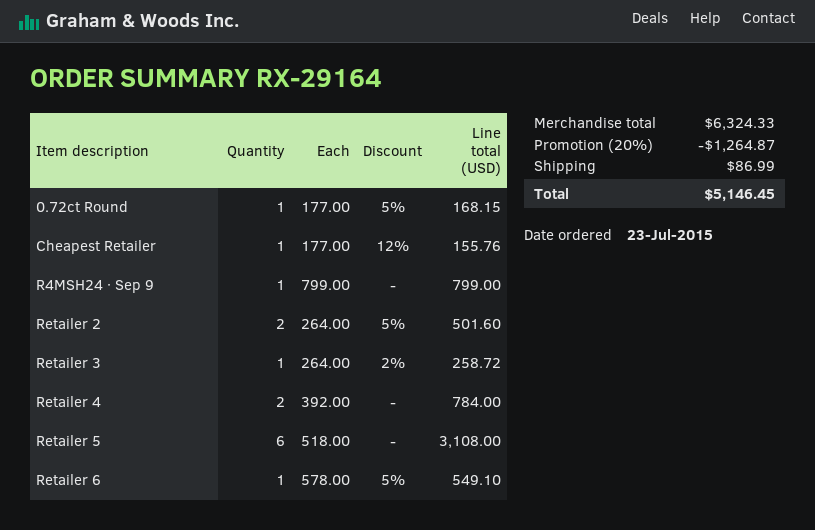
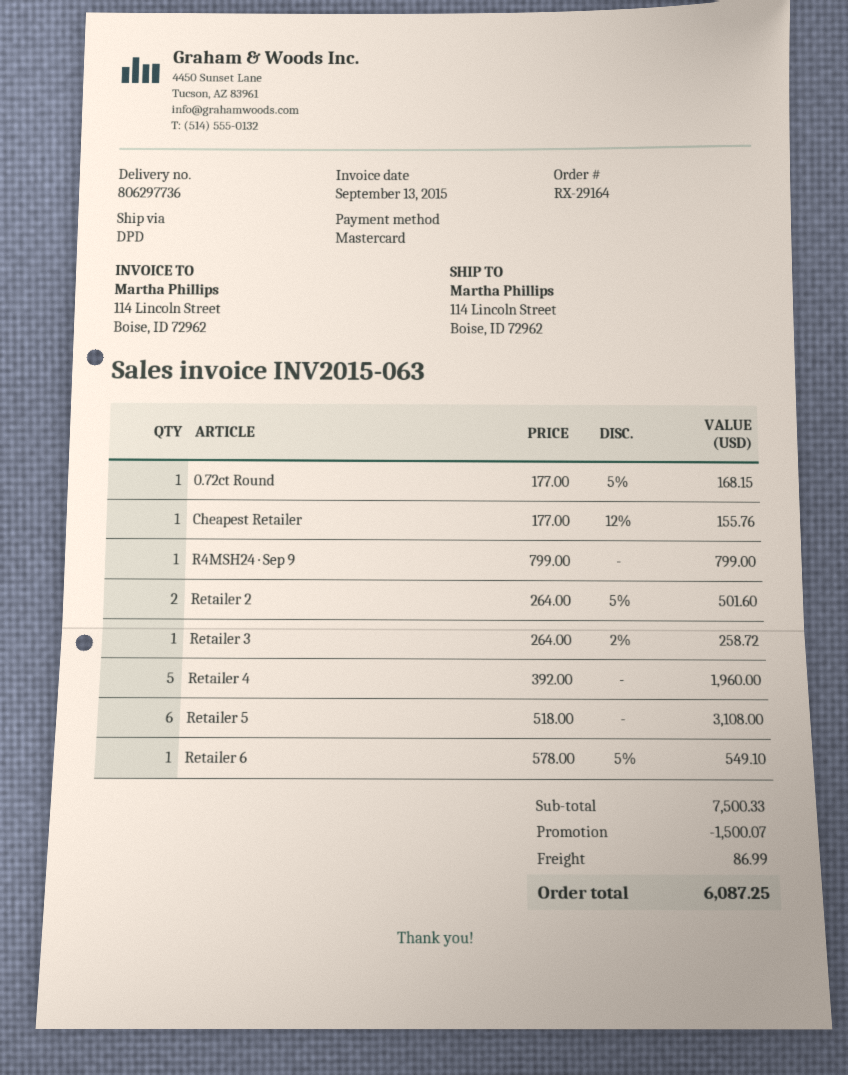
Retailer 4: 2 x 392.00 = 784.00 -> 5 x 392.00 = 1960.00
subtotal: 6324.33 -> 7500.33
discount: 1264.87 -> 1500.07
total: 5146.45 -> 6087.25

